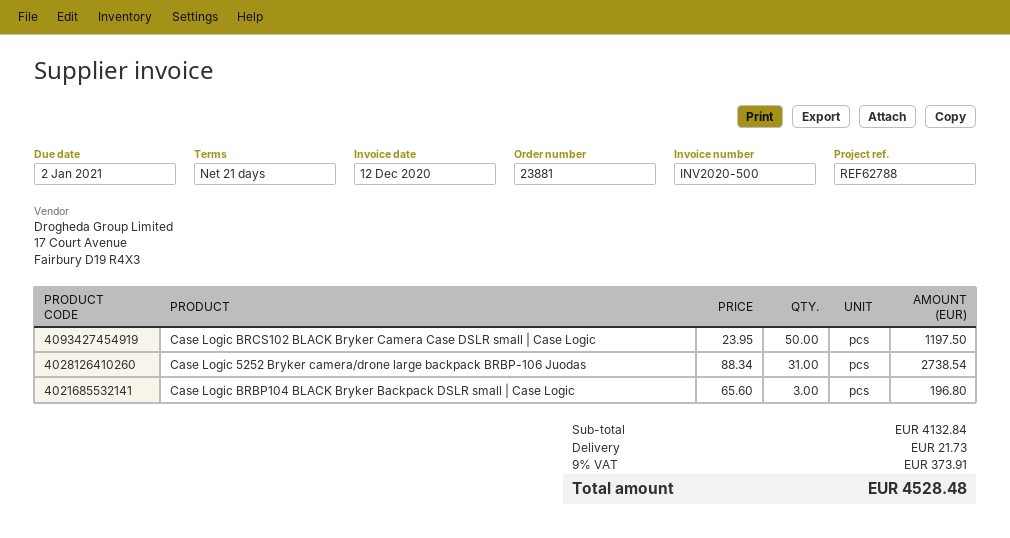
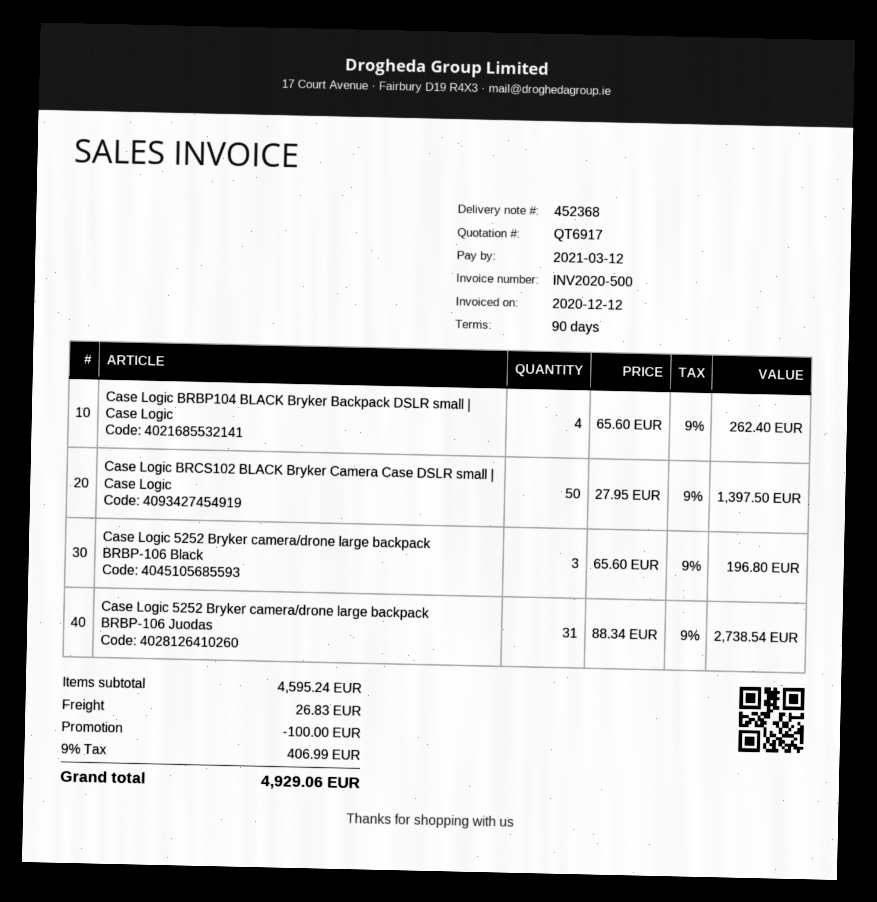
payment terms: 21 days -> 90 days
due date: 2021-01-02 -> 2021-03-12
Case Logic BRCS102 BLACK Bryker Camera Case DSLR small | Case Logic: 50 x 23.95 = 1197.50 -> 50 x 27.95 = 1397.50
Case Logic BRBP104 BLACK Bryker Backpack DSLR small | Case Logic: 3 x 65.60 = 196.80 -> 4 x 65.60 = 262.40
Case Logic 5252 Bryker camera/drone large backpack BRBP-106 Black: none -> 3 x 65.60 = 196.80
subtotal: 4132.84 -> 4595.24
discount: none -> 100.00
shipping: 21.73 -> 26.83
tax: 9% = 373.91 -> 9% = 406.99
total: 4528.48 -> 4929.06

